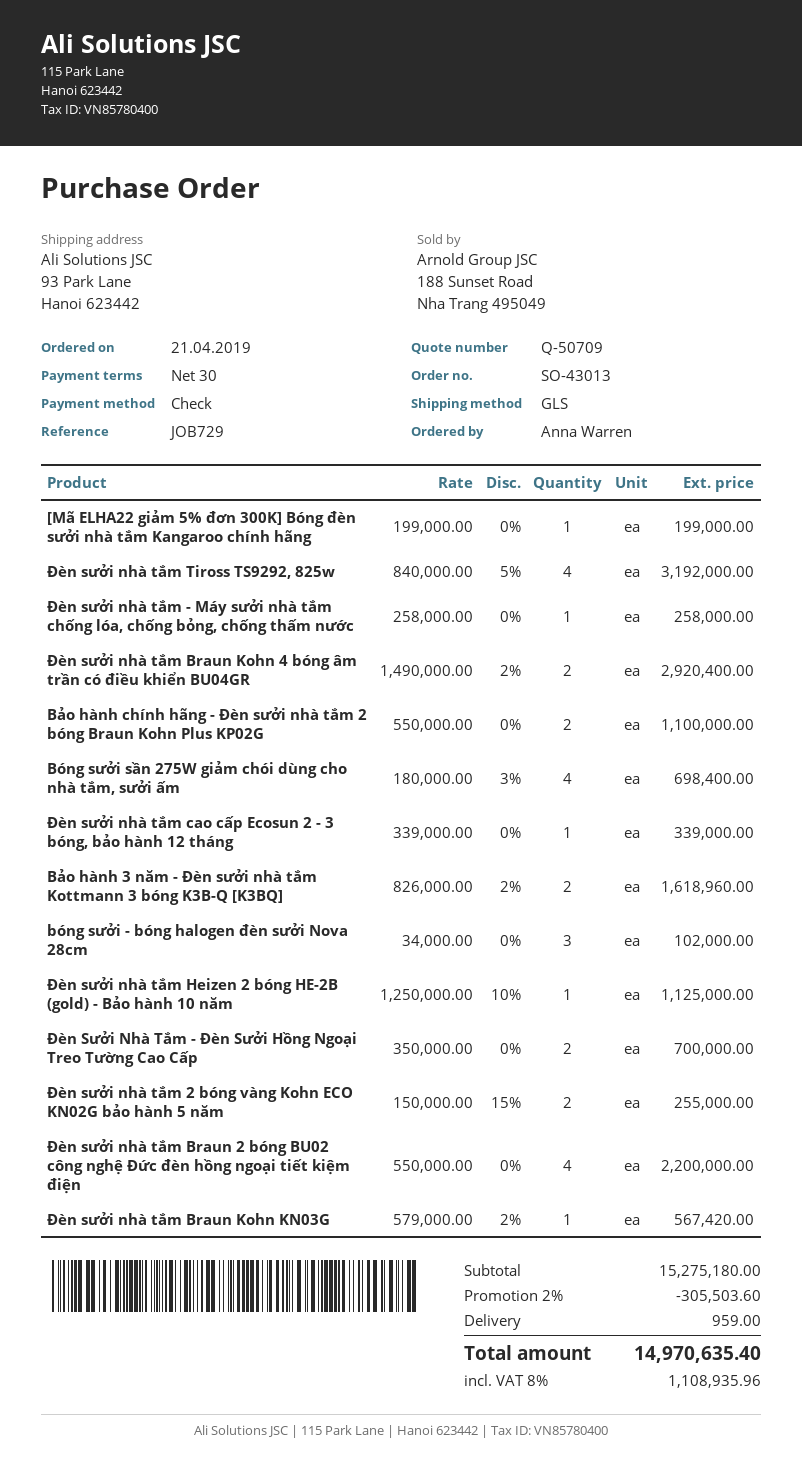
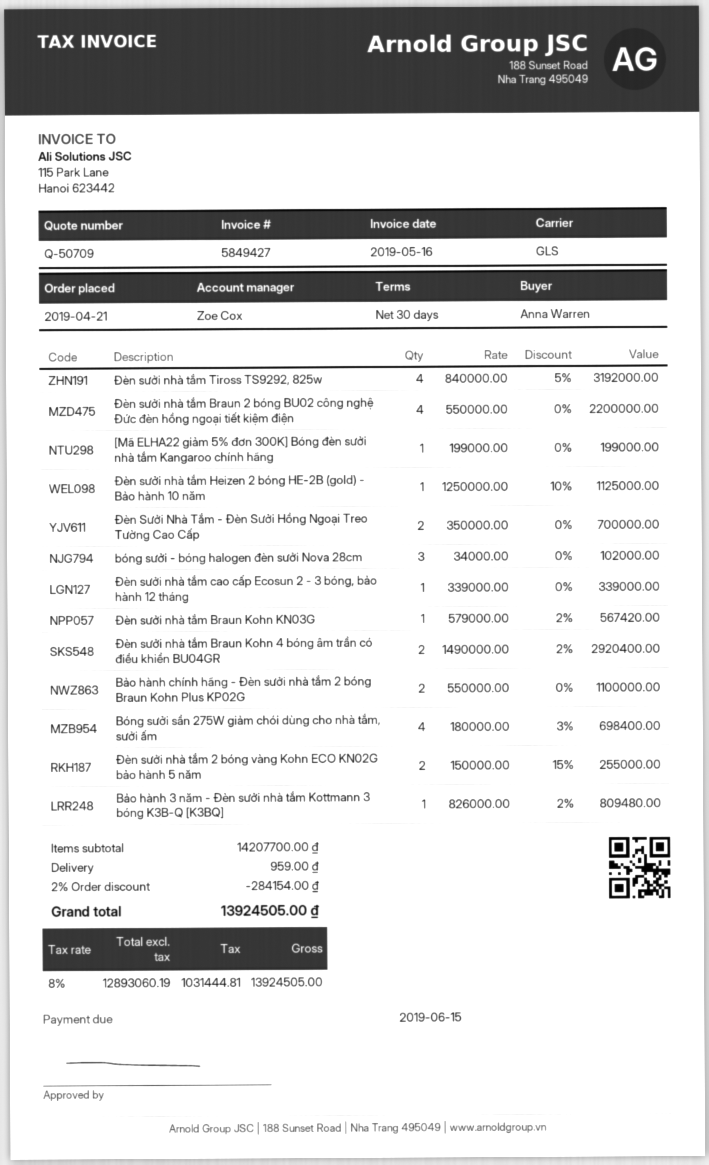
Đèn sưởi nhà tắm - Máy sưởi nhà tắm chống lóa, chống bỏng, chống thấm nước: 1 x 258000.00 = 258000.00 -> none
Bảo hành 3 năm - Đèn sưởi nhà tắm Kottmann 3 bóng K3B-Q [K3BQ]: 2 x 826000.00 - 2% = 1618960.00 -> 1 x 826000.00 - 2% = 809480.00
subtotal: 15275180.00 -> 14207700.00
discount: 2% = 305503.60 -> 2% = 284154.00
tax: 8% = 1108935.96 -> 8% = 1031444.81
total: 14970635.40 -> 13924505.00

